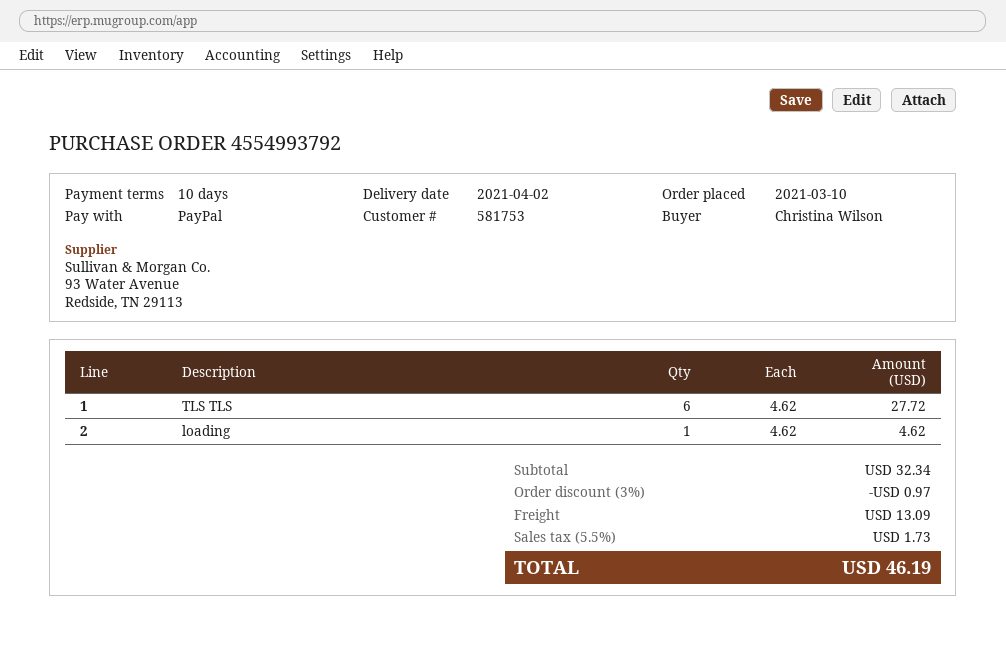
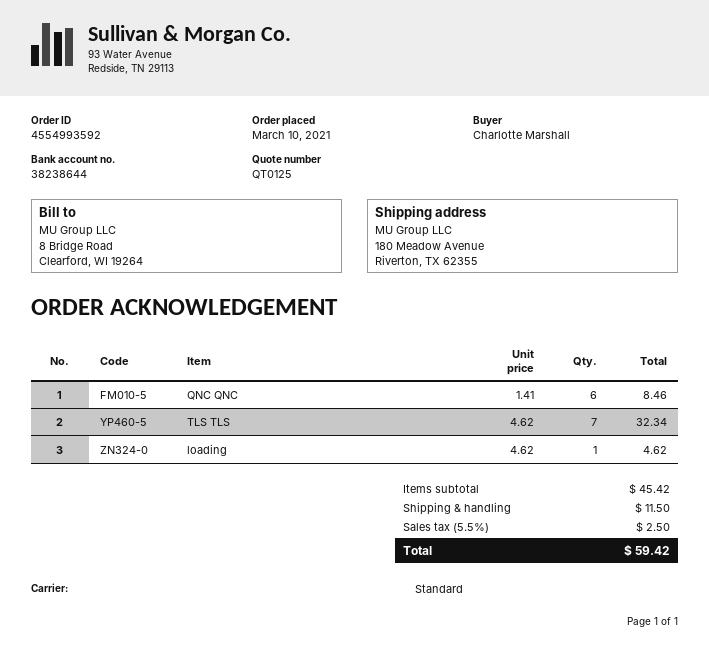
order number: 4554993792 -> 4554993592
ordered by: Christina Wilson -> Charlotte Marshall
TLS TLS: 6 x 4.62 = 27.72 -> 7 x 4.62 = 32.34
QNC QNC: none -> 6 x 1.41 = 8.46
subtotal: 32.34 -> 45.42
discount: 3% = 0.97 -> none
shipping: 13.09 -> 11.50
tax: 5.5% = 1.73 -> 5.5% = 2.50
total: 46.19 -> 59.42

